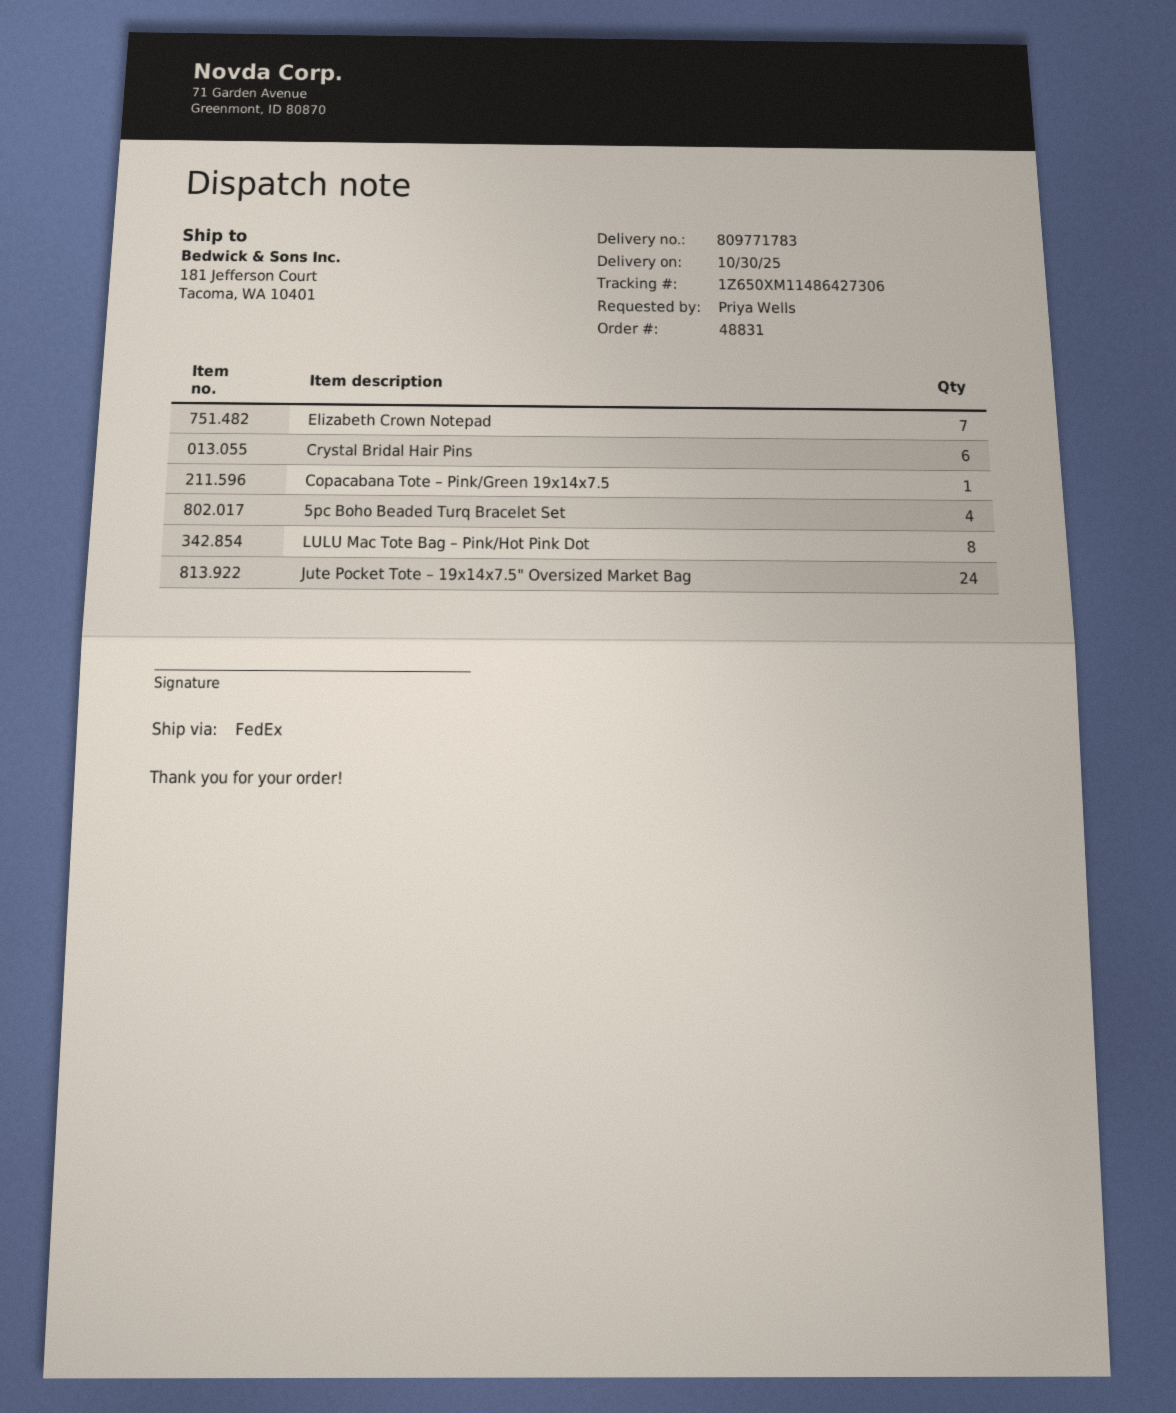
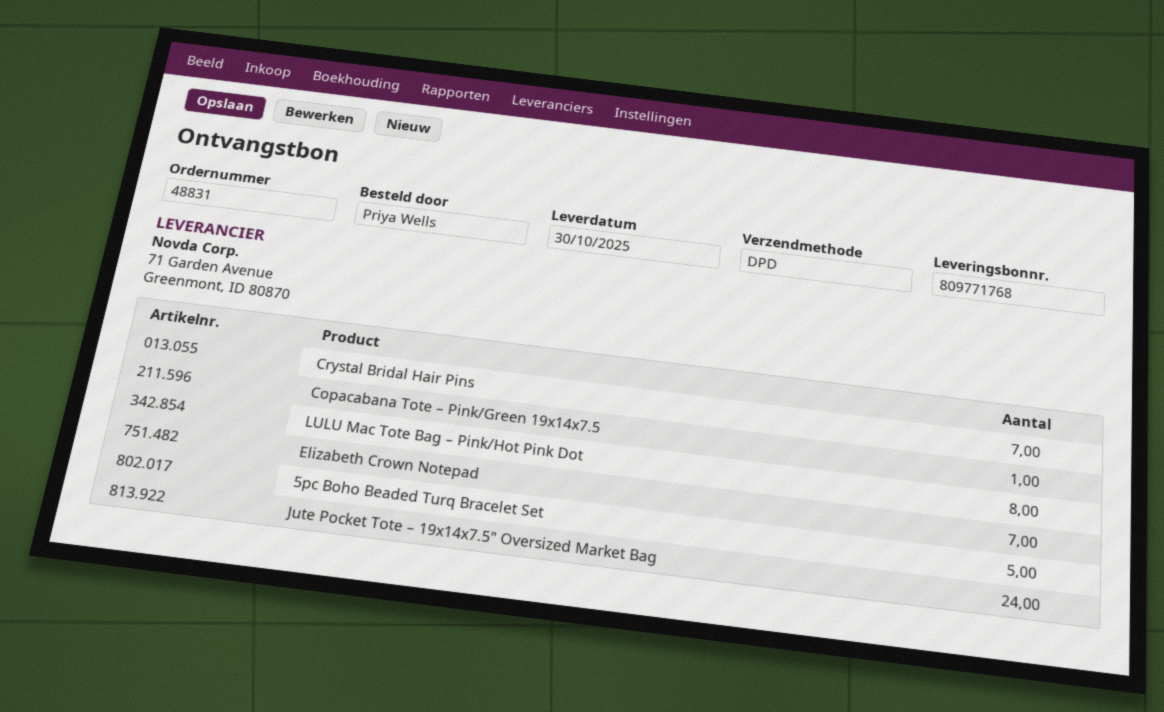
delivery note number: 809771783 -> 809771768
shipping method: FedEx -> DPD
Crystal Bridal Hair Pins: 6 -> 7
5pc Boho Beaded Turq Bracelet Set: 4 -> 5

